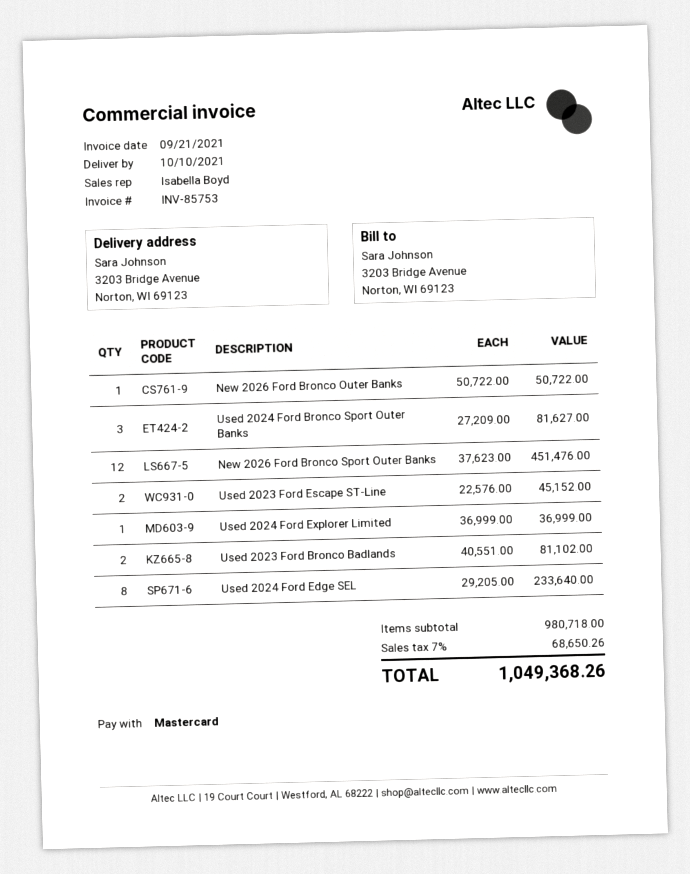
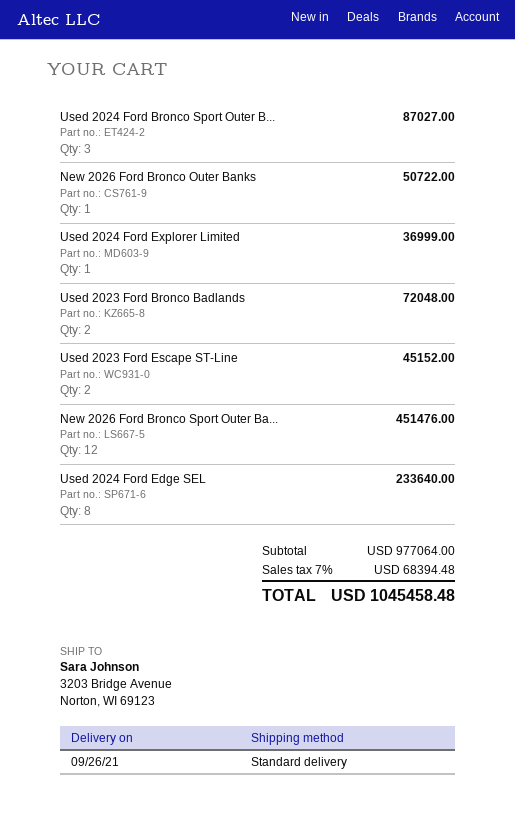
delivery date: 2021-10-10 -> 2021-09-26
Used 2024 Ford Bronco Sport Outer Banks: 3 for 81627.00 -> 3 for 87027.00
Used 2023 Ford Bronco Badlands: 2 for 81102.00 -> 2 for 72048.00
subtotal: 980718.00 -> 977064.00
tax: 7% = 68650.26 -> 7% = 68394.48
total: 1049368.26 -> 1045458.48

